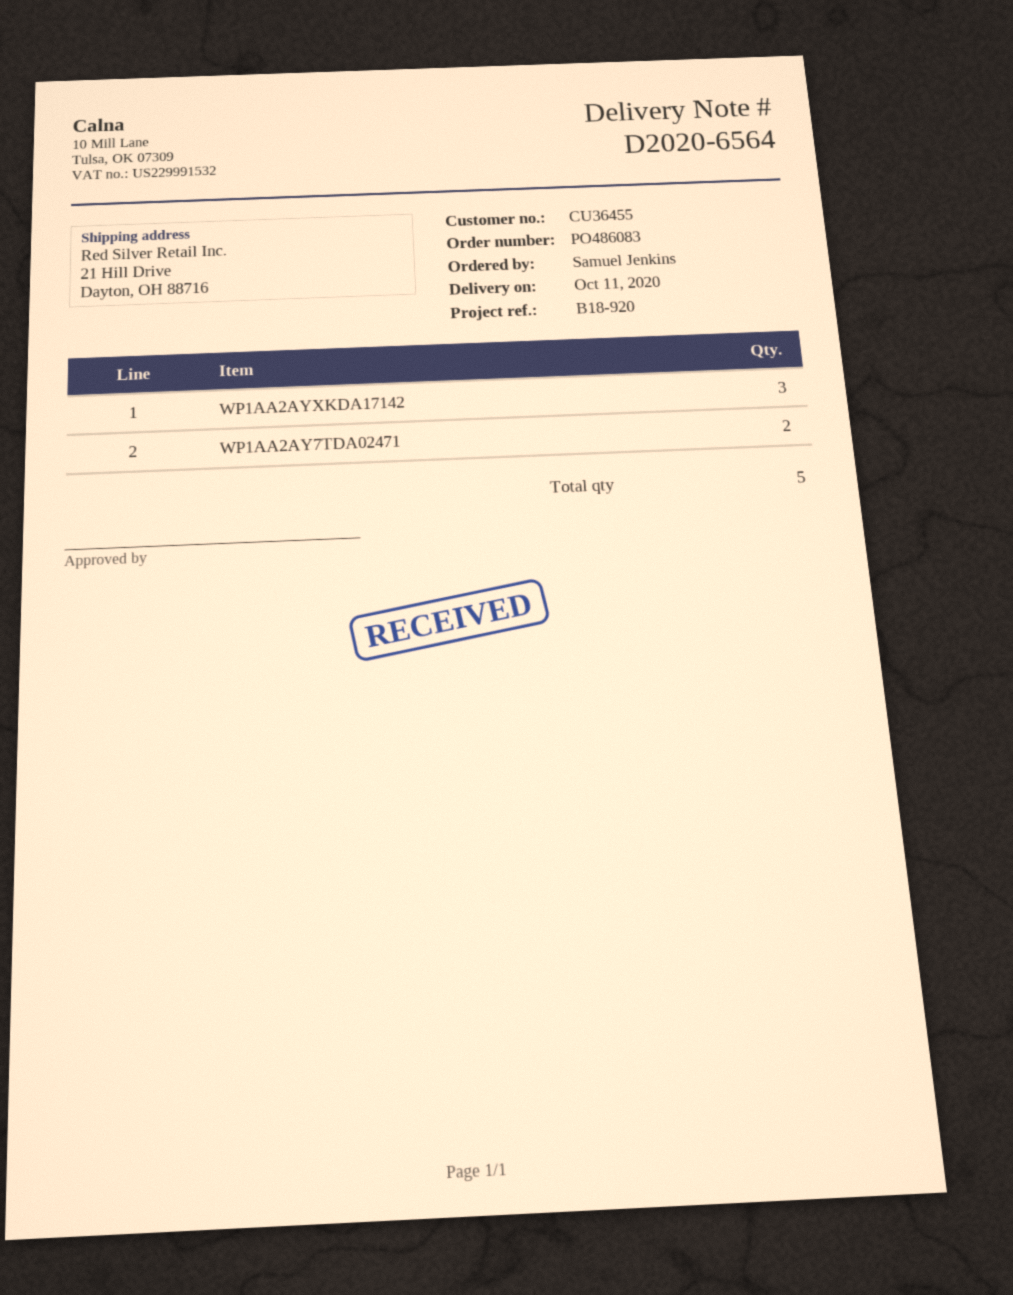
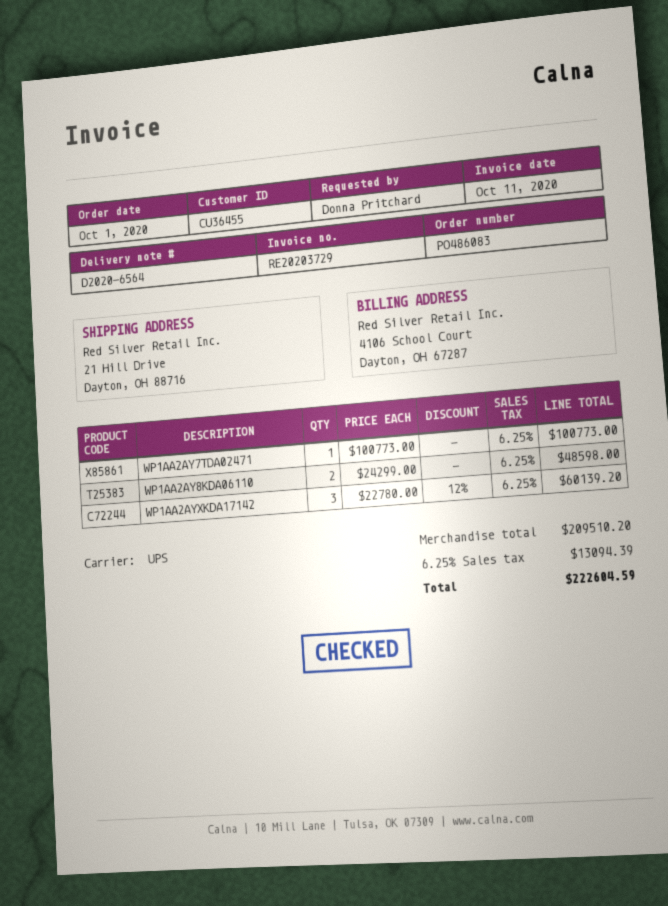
ordered by: Samuel Jenkins -> Donna Pritchard
WP1AA2AY7TDA02471: 2 -> 1
WP1AA2AY8KDA06110: none -> 2

